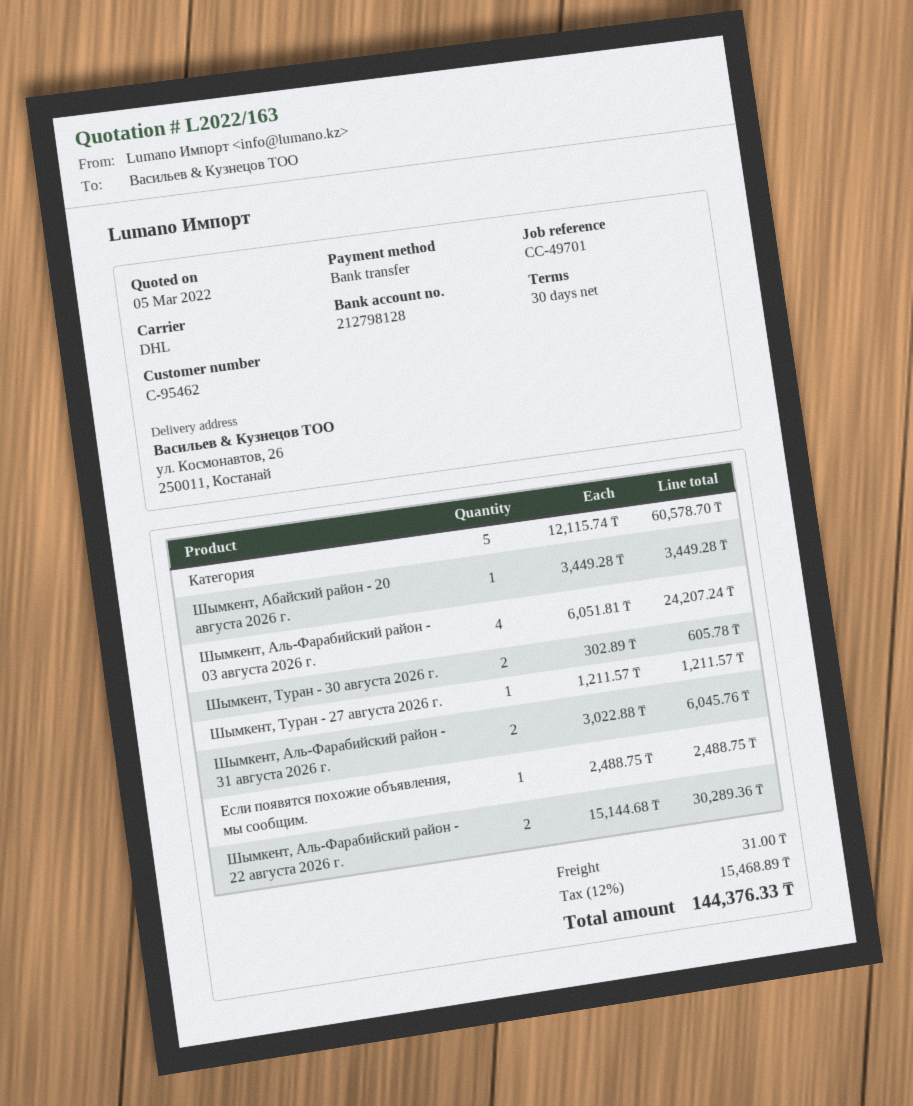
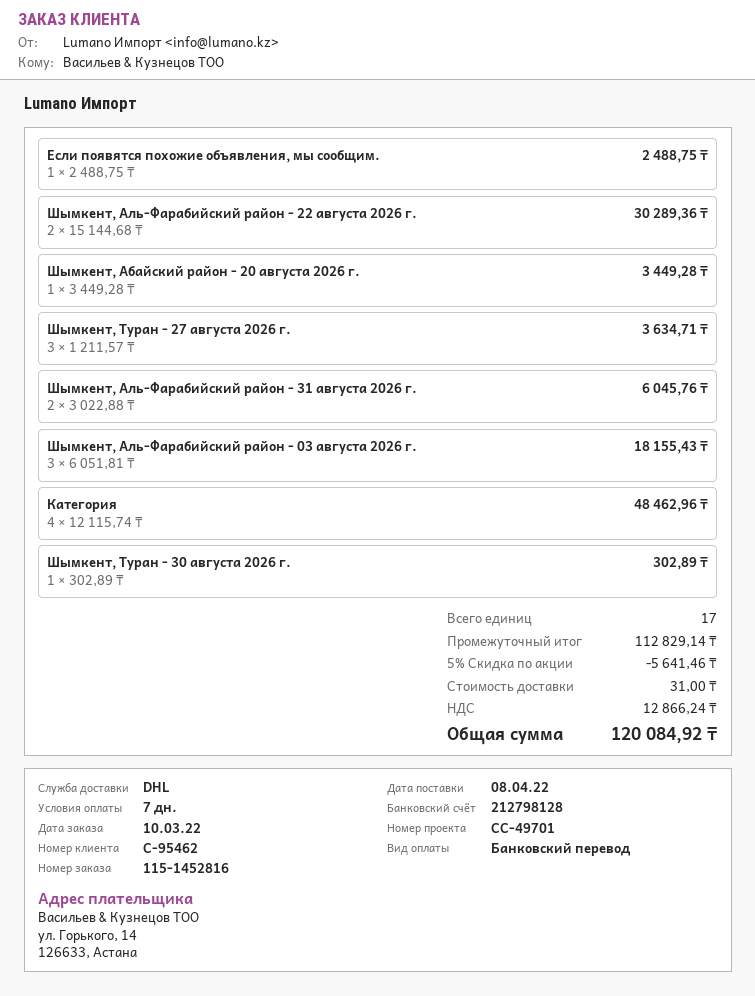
payment terms: 30 days -> 7 days
Категория: 5 x 12115.74 = 60578.70 -> 4 x 12115.74 = 48462.96
Шымкент, Аль-Фарабийский район - 03 августа 2026 г.: 4 x 6051.81 = 24207.24 -> 3 x 6051.81 = 18155.43
Шымкент, Туран - 30 августа 2026 г.: 2 x 302.89 = 605.78 -> 1 x 302.89 = 302.89
Шымкент, Туран - 27 августа 2026 г.: 1 x 1211.57 = 1211.57 -> 3 x 1211.57 = 3634.71
discount: none -> 5% = 5641.46
tax: 15468.89 -> 12866.24
total: 144376.33 -> 120084.92

